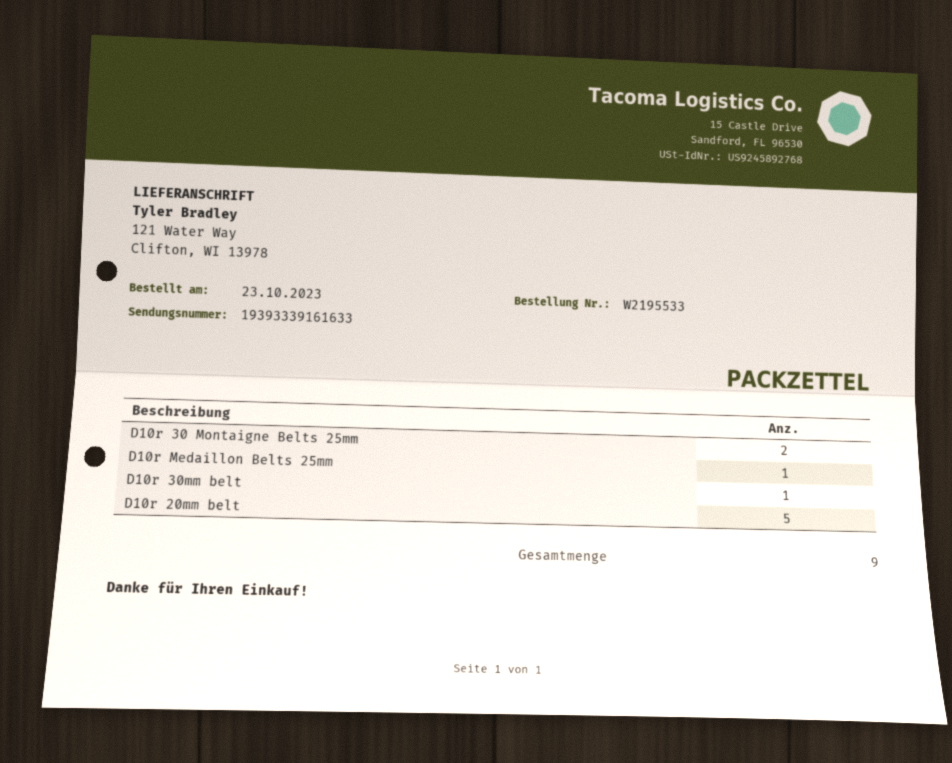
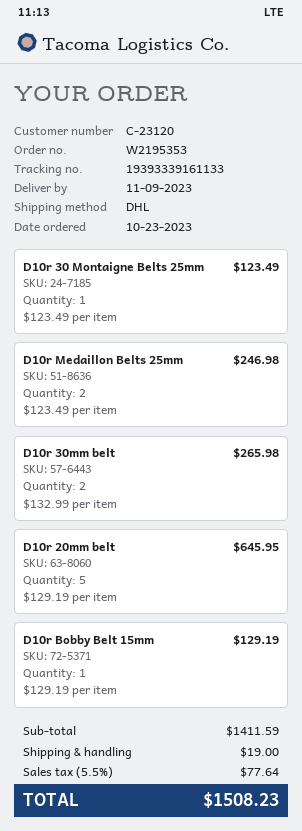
order number: W2195533 -> W2195353
tracking number: 19393339161633 -> 19393339161133
D10r 30 Montaigne Belts 25mm: 2 -> 1
D10r Medaillon Belts 25mm: 1 -> 2
D10r 30mm belt: 1 -> 2
D10r Bobby Belt 15mm: none -> 1

